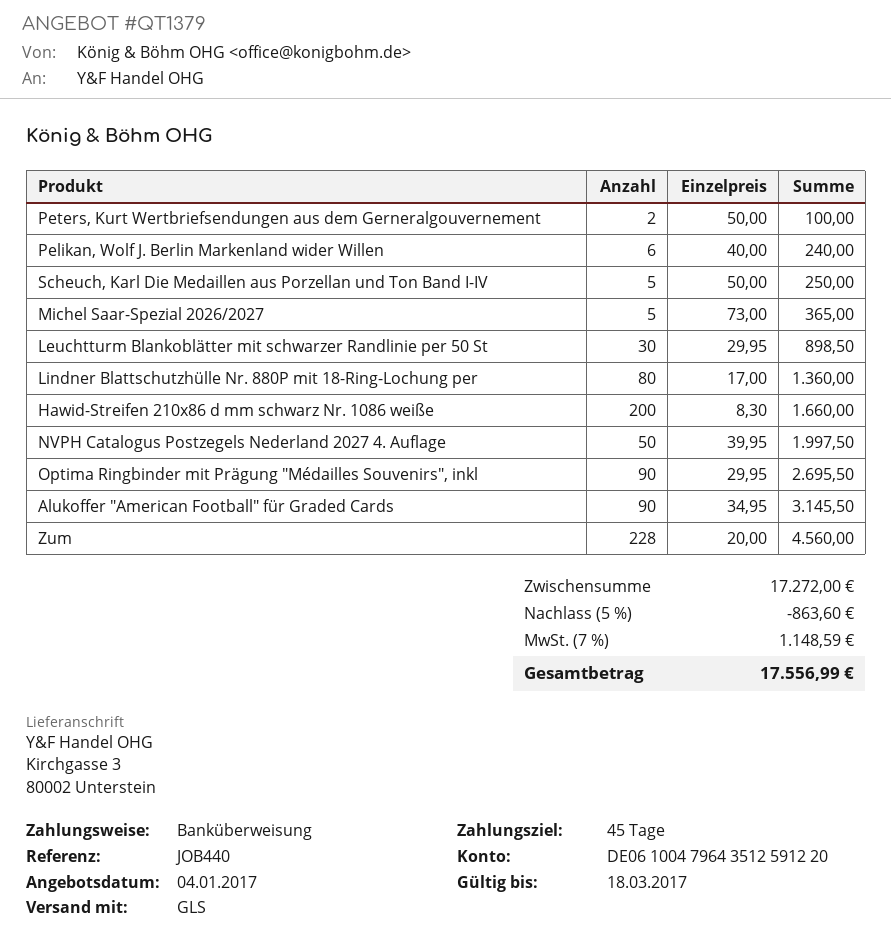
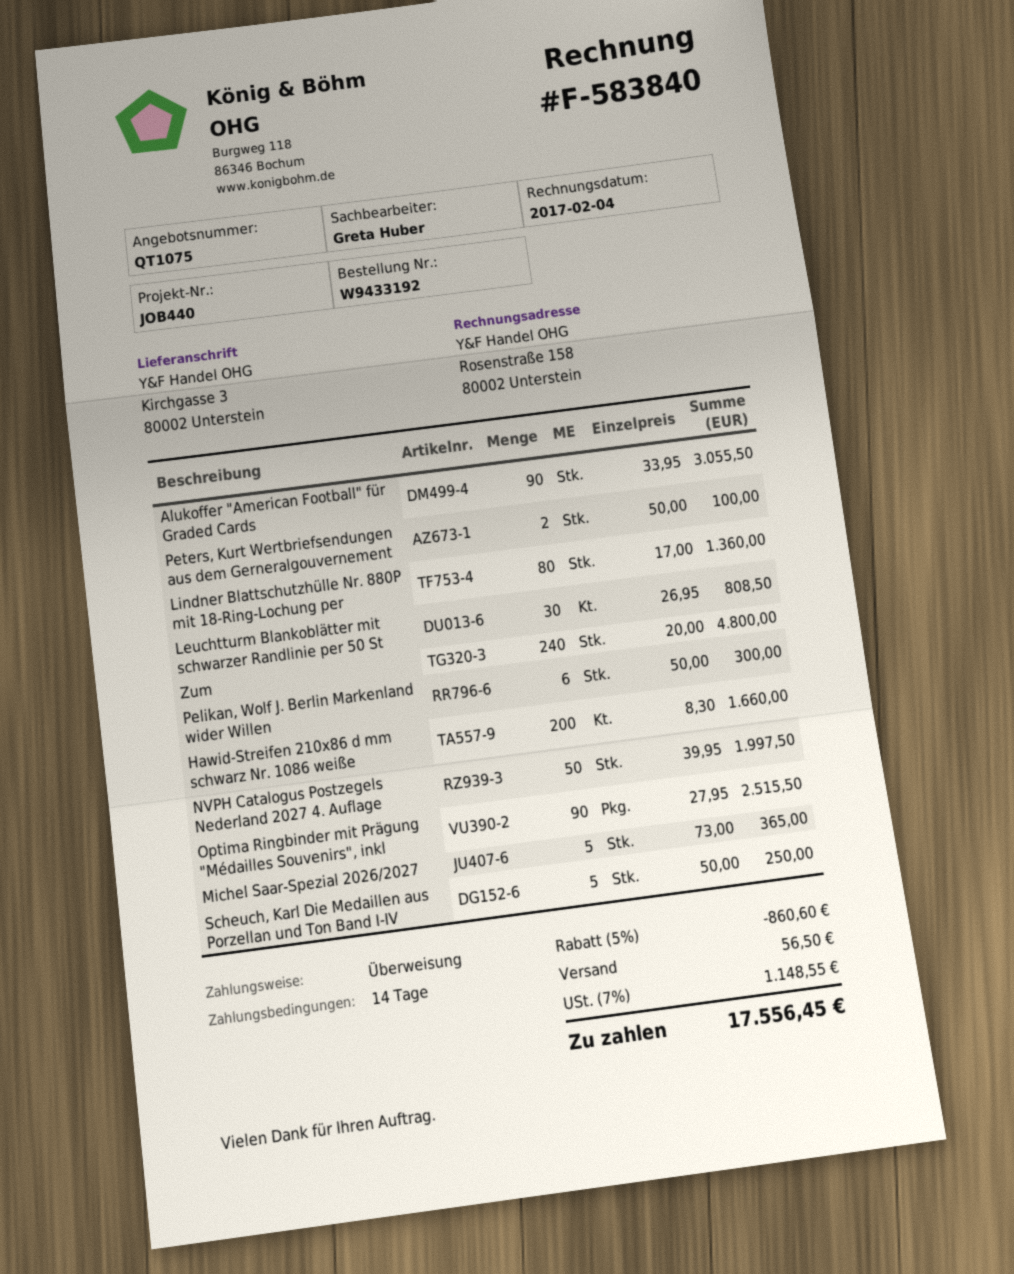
quote number: QT1379 -> QT1075
payment terms: 45 days -> 14 days
Pelikan, Wolf J. Berlin Markenland wider Willen: 6 x 40.00 = 240.00 -> 6 x 50.00 = 300.00
Leuchtturm Blankoblätter mit schwarzer Randlinie per 50 St: 30 x 29.95 = 898.50 -> 30 x 26.95 = 808.50
Optima Ringbinder mit Prägung "Médailles Souvenirs", inkl: 90 x 29.95 = 2695.50 -> 90 x 27.95 = 2515.50
Alukoffer "American Football" für Graded Cards: 90 x 34.95 = 3145.50 -> 90 x 33.95 = 3055.50
Zum: 228 x 20.00 = 4560.00 -> 240 x 20.00 = 4800.00
discount: 5% = 863.60 -> 5% = 860.60
shipping: none -> 56.50
tax: 7% = 1148.59 -> 7% = 1148.55
total: 17556.99 -> 17556.45

